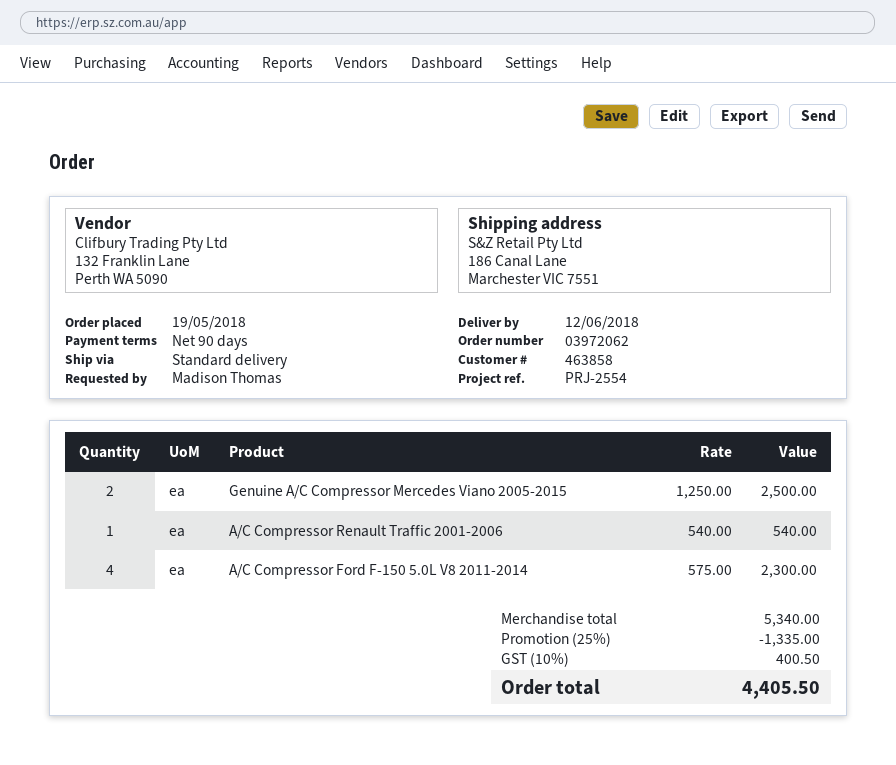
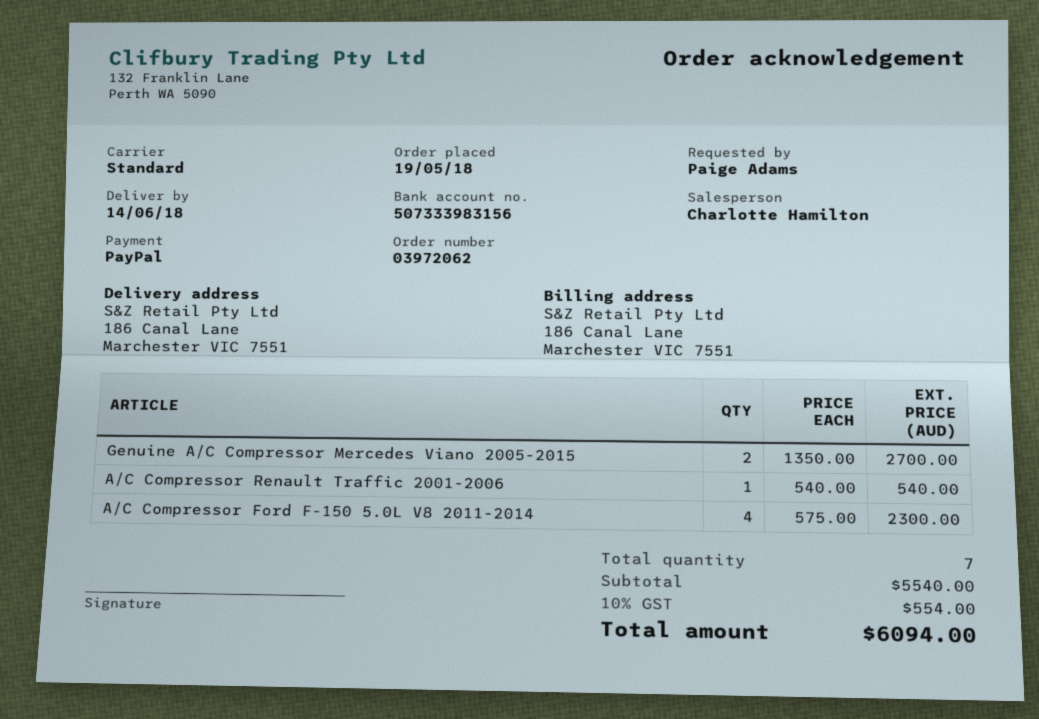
delivery date: 2018-06-12 -> 2018-06-14
ordered by: Madison Thomas -> Paige Adams
Genuine A/C Compressor Mercedes Viano 2005-2015: 2 x 1250.00 = 2500.00 -> 2 x 1350.00 = 2700.00
subtotal: 5340.00 -> 5540.00
discount: 25% = 1335.00 -> none
tax: 10% = 400.50 -> 10% = 554.00
total: 4405.50 -> 6094.00

